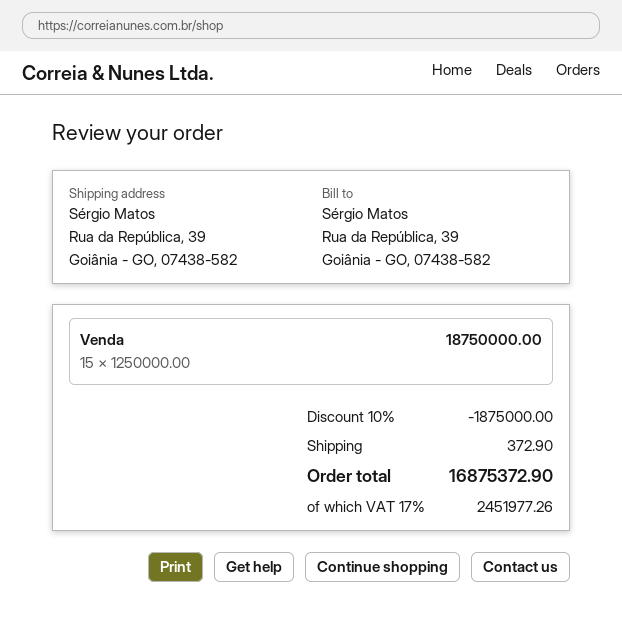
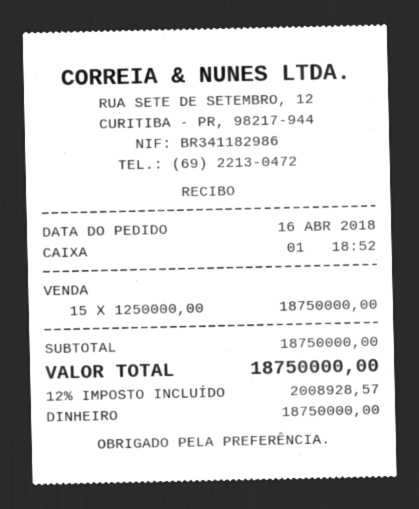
discount: 10% = 1875000.00 -> none
shipping: 372.90 -> none
tax: 17% = 2451977.26 -> 12% = 2008928.57
total: 16875372.90 -> 18750000.00

